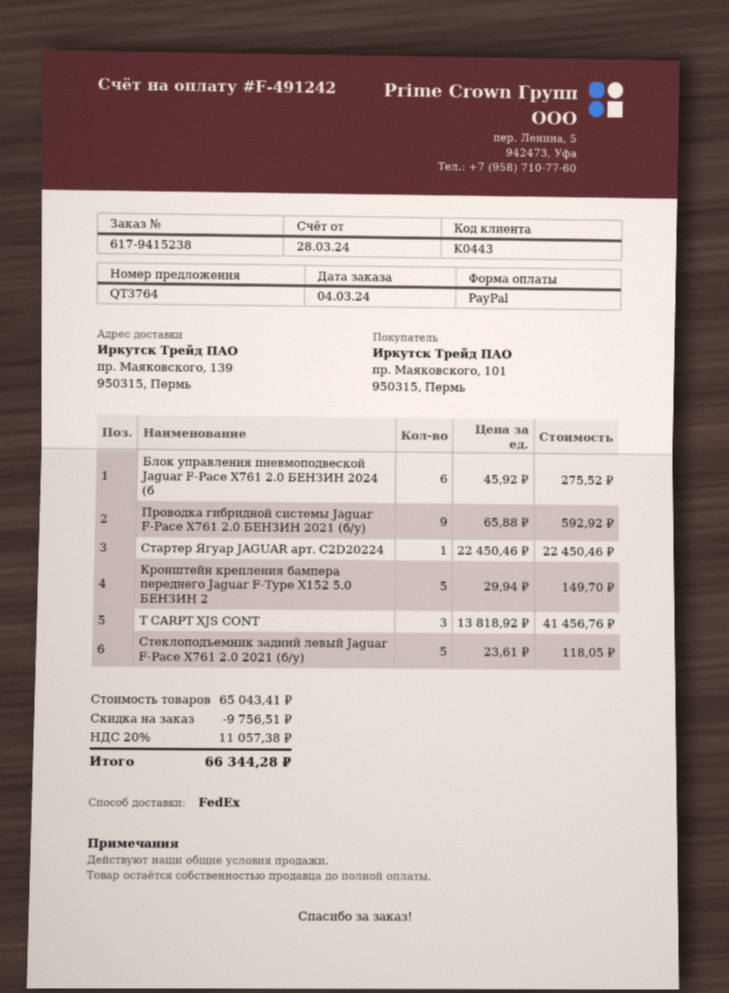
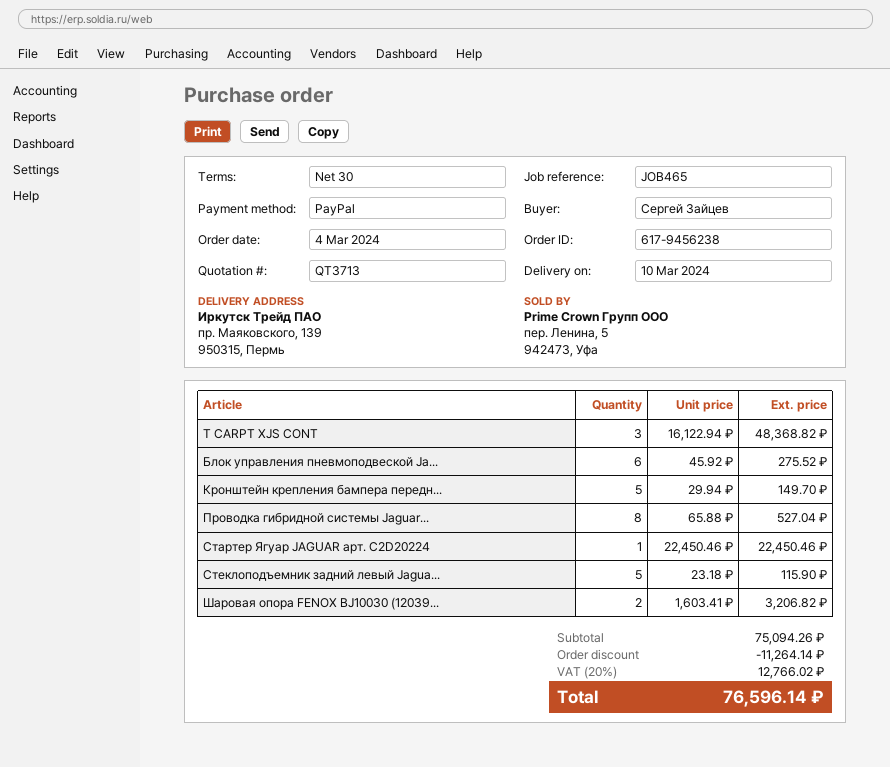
quote number: QT3764 -> QT3713
order number: 617-9415238 -> 617-9456238
Проводка гибридной системы Jaguar F-Pace X761 2.0 БЕНЗИН 2021 (б/у): 9 x 65.88 = 592.92 -> 8 x 65.88 = 527.04
T CARPT XJS CONT: 3 x 13818.92 = 41456.76 -> 3 x 16122.94 = 48368.82
Стеклоподъемник задний левый Jaguar F-Pace X761 2.0 2021 (б/у): 5 x 23.61 = 118.05 -> 5 x 23.18 = 115.90
Шаровая опора FENOX BJ10030 (12039...: none -> 2 x 1603.41 = 3206.82
subtotal: 65043.41 -> 75094.26
discount: 9756.51 -> 11264.14
tax: 20% = 11057.38 -> 20% = 12766.02
total: 66344.28 -> 76596.14

